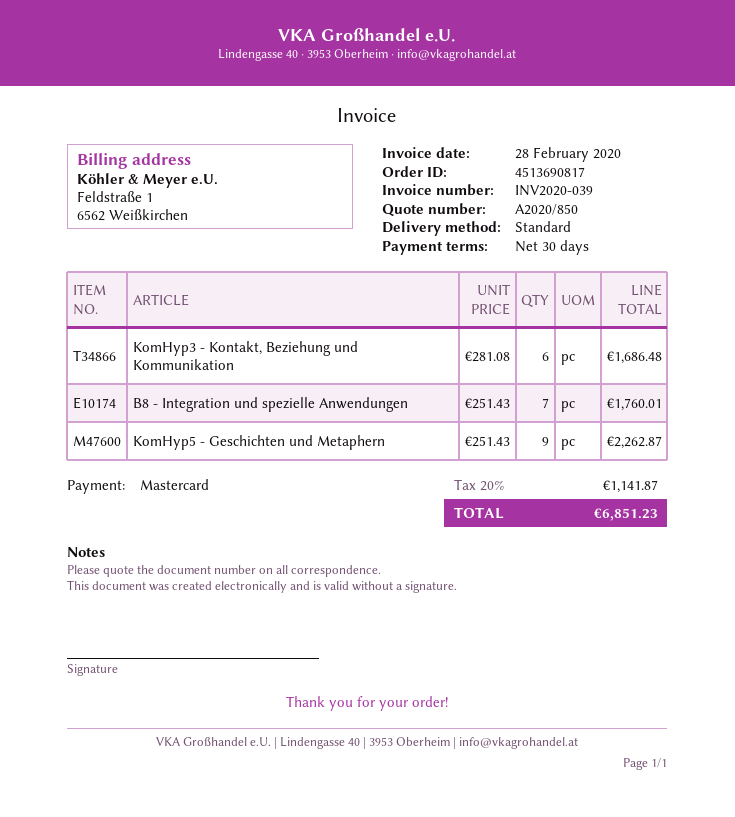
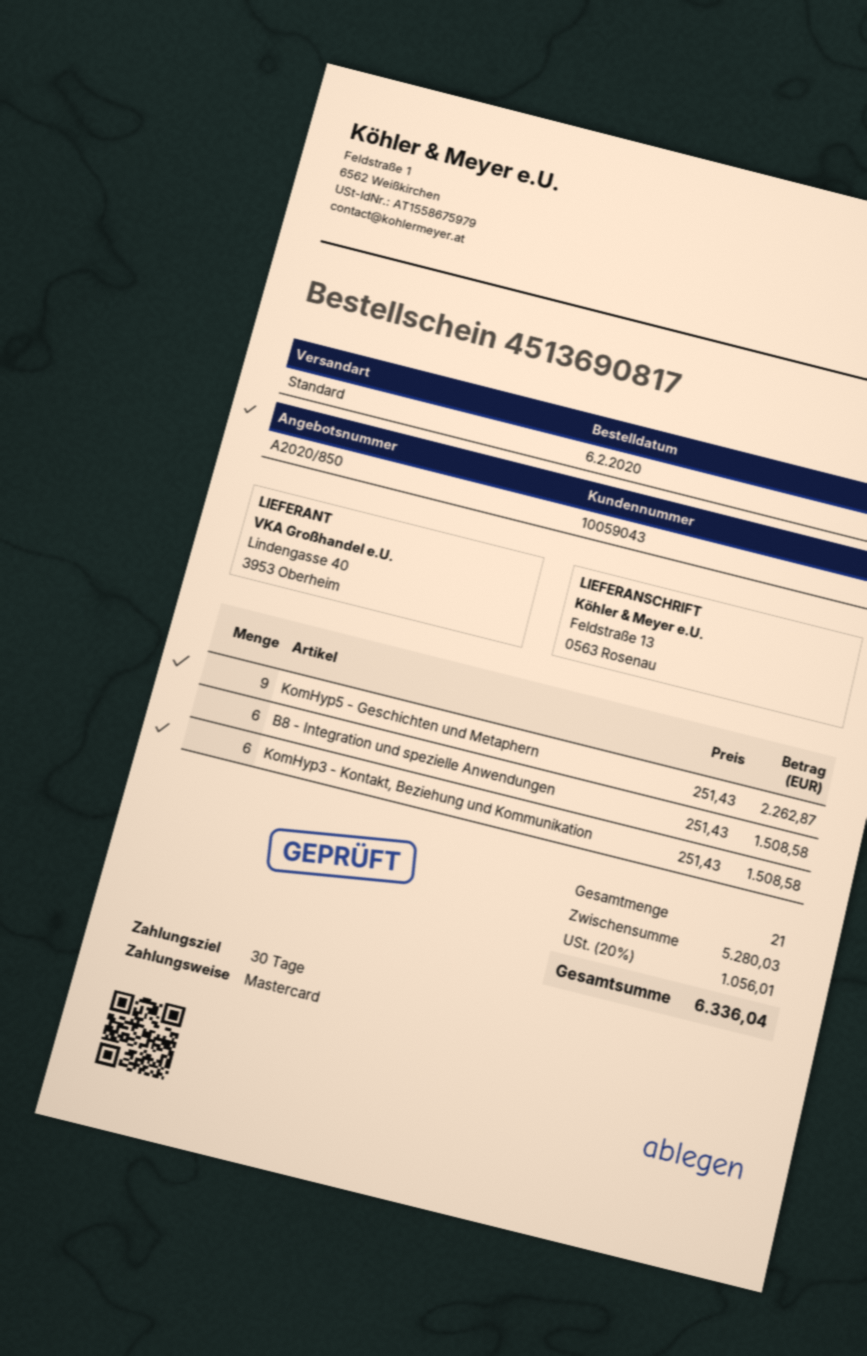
KomHyp3 - Kontakt, Beziehung und Kommunikation: 6 x 281.08 = 1686.48 -> 6 x 251.43 = 1508.58
B8 - Integration und spezielle Anwendungen: 7 x 251.43 = 1760.01 -> 6 x 251.43 = 1508.58
tax: 20% = 1141.87 -> 20% = 1056.01
total: 6851.23 -> 6336.04

